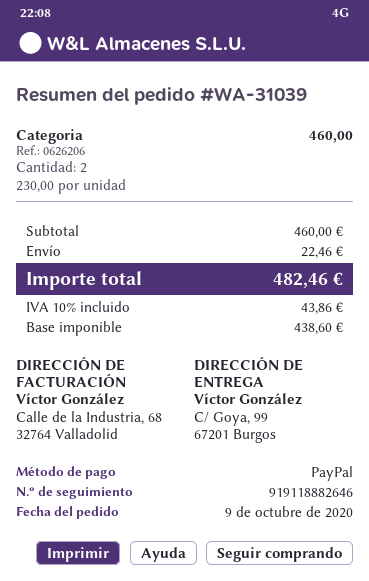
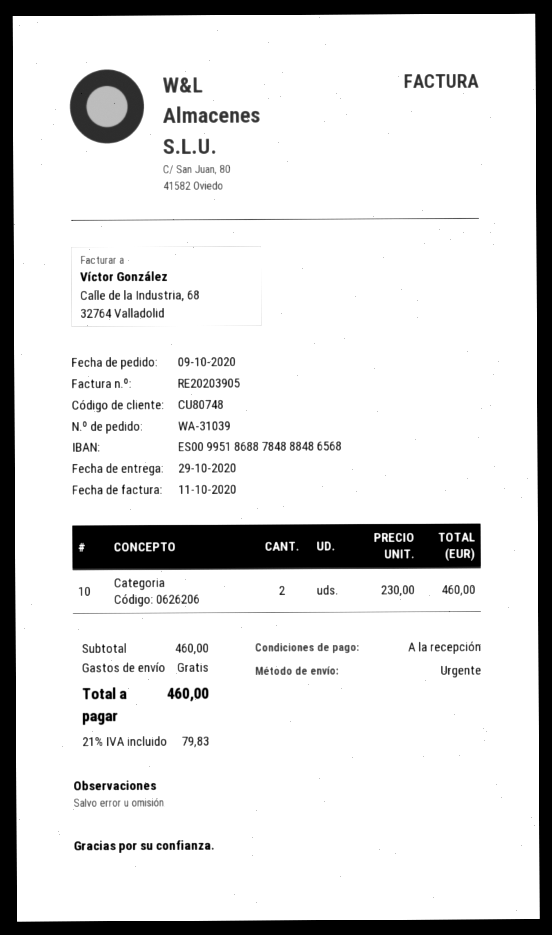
shipping: 22.46 -> 0.00
tax: 10% = 43.86 -> 21% = 79.83
total: 482.46 -> 460.00

